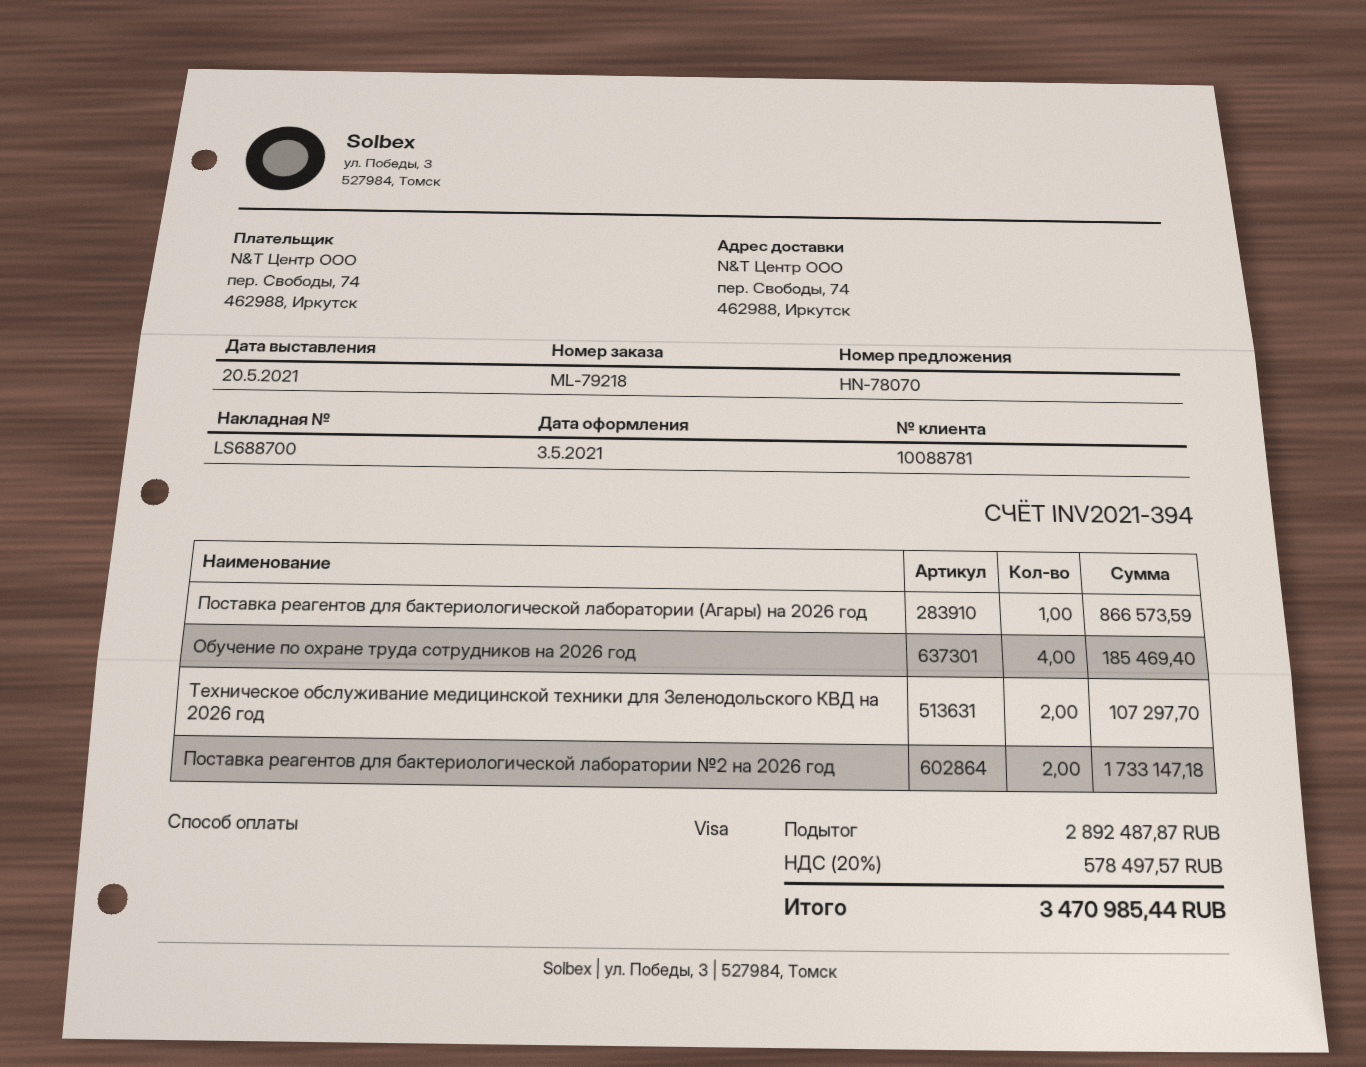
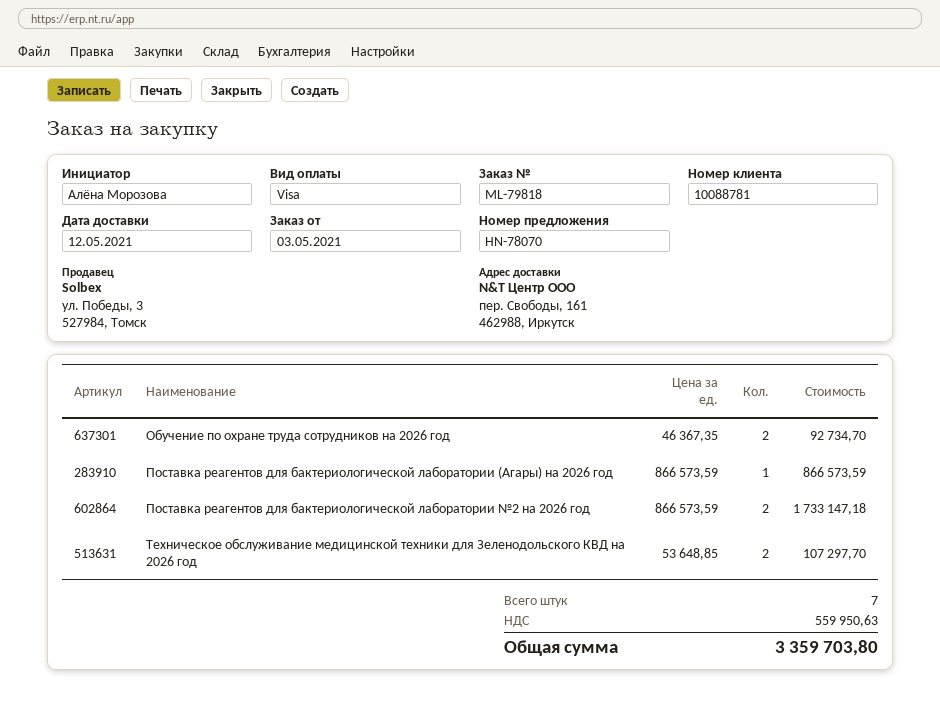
order number: ML-79218 -> ML-79818
ship to: пер. Свободы, 74, 462988, Иркутск -> пер. Свободы, 161, 462988, Иркутск
Обучение по охране труда сотрудников на 2026 год: 4 for 185469.40 -> 2 for 92734.70
tax: 578497.57 -> 559950.63
total: 3470985.44 -> 3359703.80

